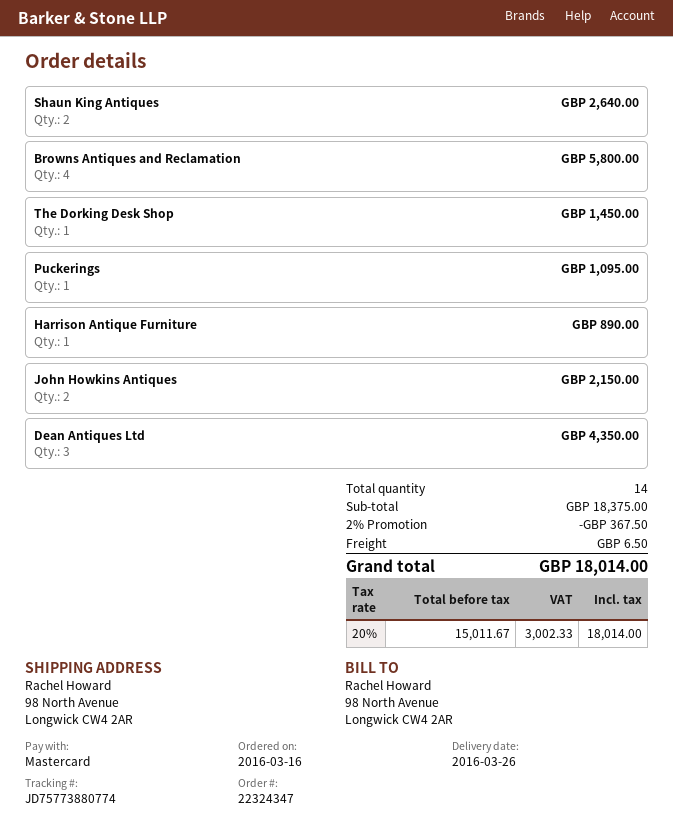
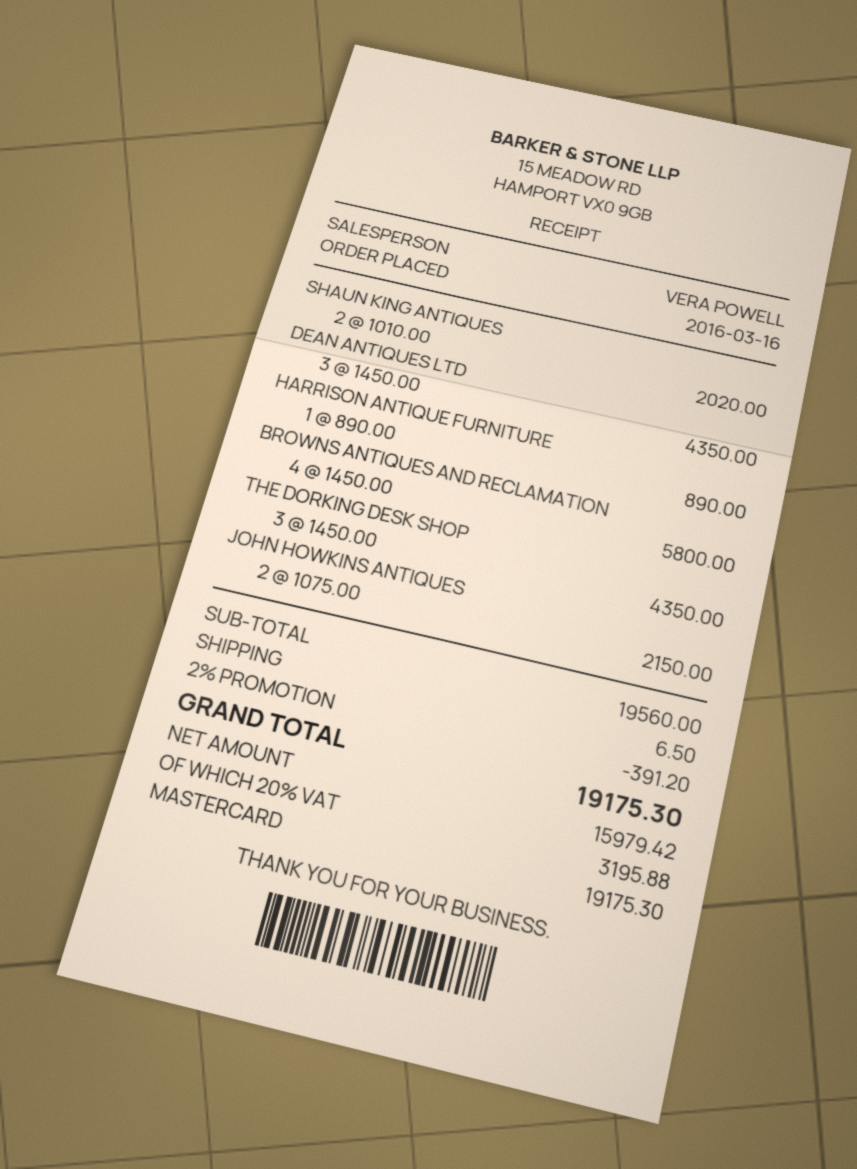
Shaun King Antiques: 2 for 2640.00 -> 2 for 2020.00
The Dorking Desk Shop: 1 for 1450.00 -> 3 for 4350.00
Puckerings: 1 for 1095.00 -> none
subtotal: 18375.00 -> 19560.00
discount: 2% = 367.50 -> 2% = 391.20
net: 15011.67 -> 15979.42
tax: 20% = 3002.33 -> 20% = 3195.88
total: 18014.00 -> 19175.30

